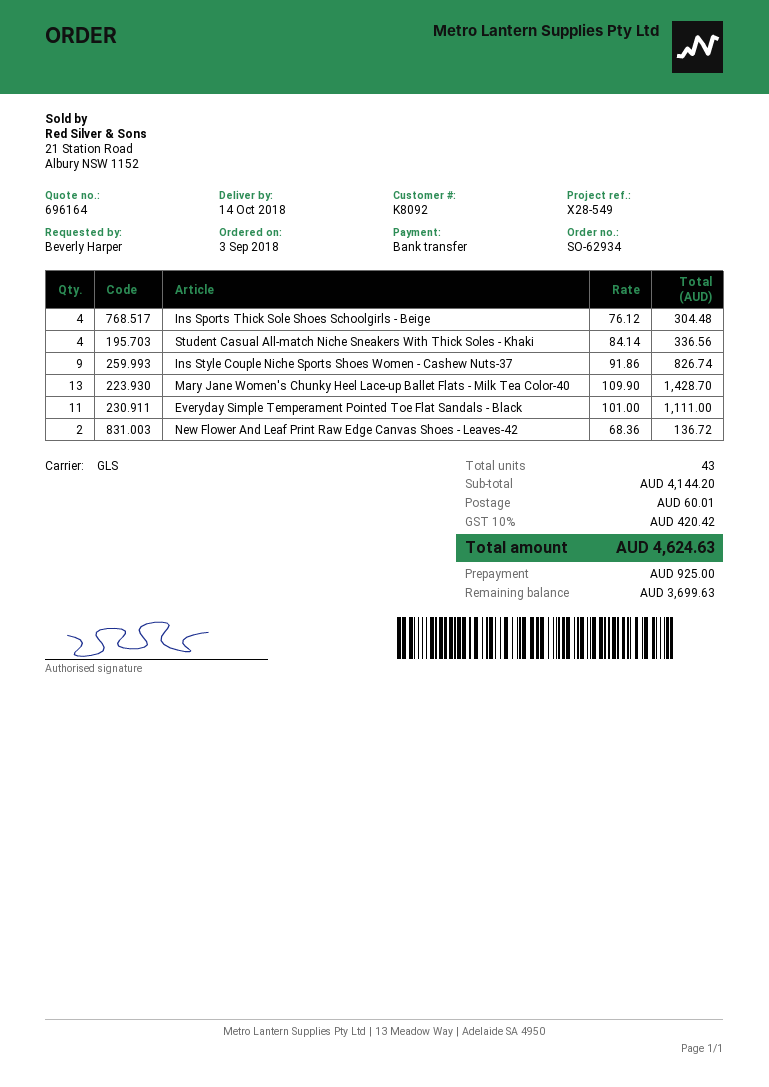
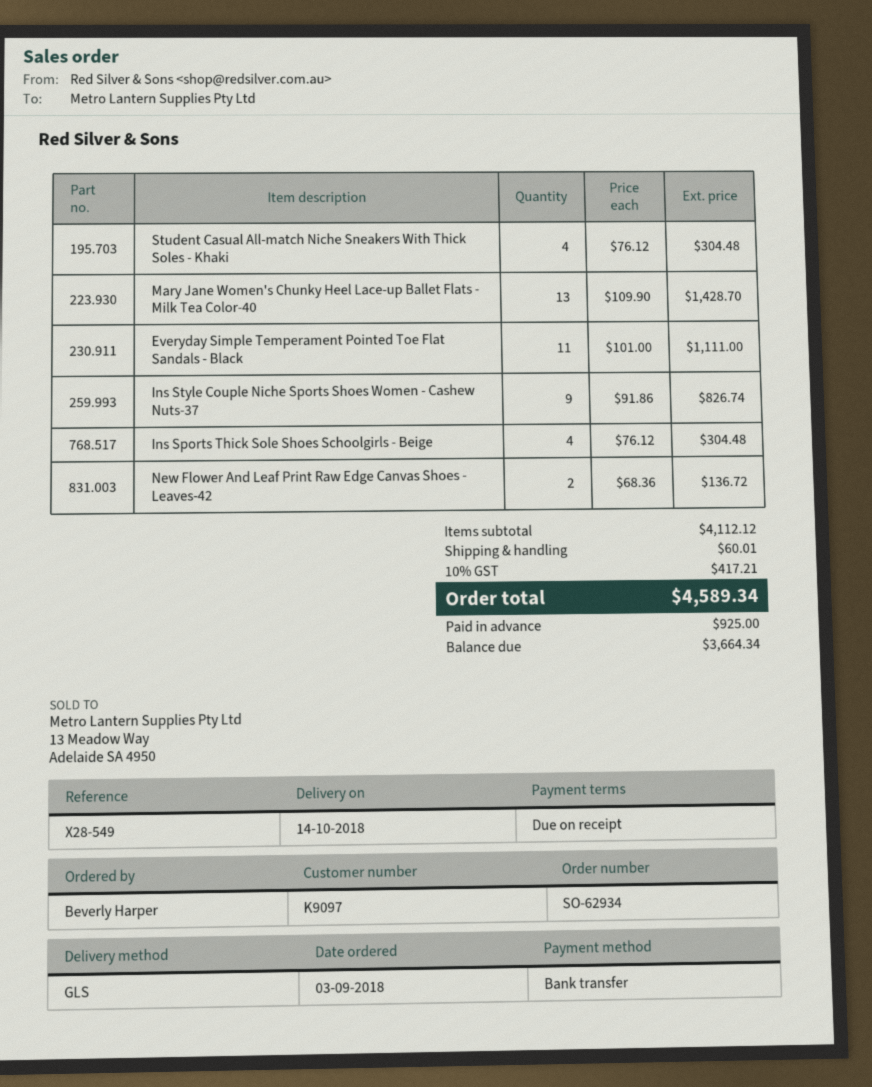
customer number: K8092 -> K9097
Student Casual All-match Niche Sneakers With Thick Soles - Khaki: 4 x 84.14 = 336.56 -> 4 x 76.12 = 304.48
subtotal: 4144.20 -> 4112.12
tax: 10% = 420.42 -> 10% = 417.21
total: 4624.63 -> 4589.34
balance: 3699.63 -> 3664.34

